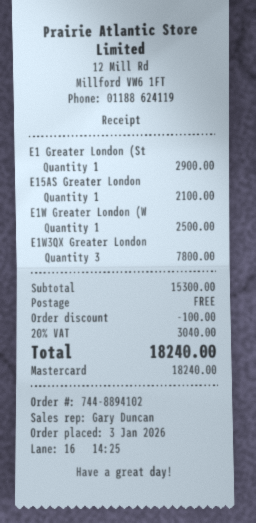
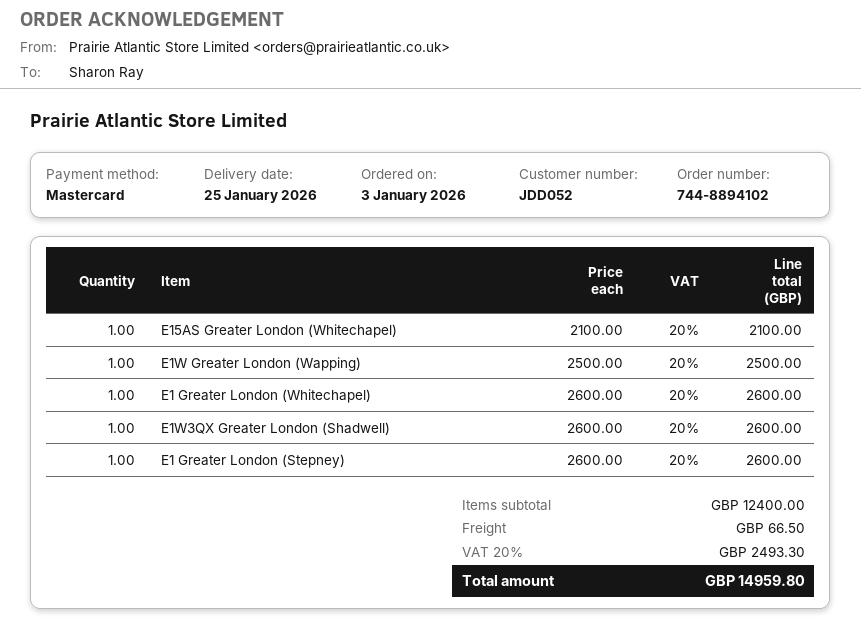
E1 Greater London (St: 1 for 2900.00 -> 1 for 2600.00
E1W3QX Greater London: 3 for 7800.00 -> 1 for 2600.00
E1 Greater London (Whitechapel): none -> 1 for 2600.00
subtotal: 15300.00 -> 12400.00
discount: 100.00 -> none
shipping: 0.00 -> 66.50
tax: 20% = 3040.00 -> 20% = 2493.30
total: 18240.00 -> 14959.80

